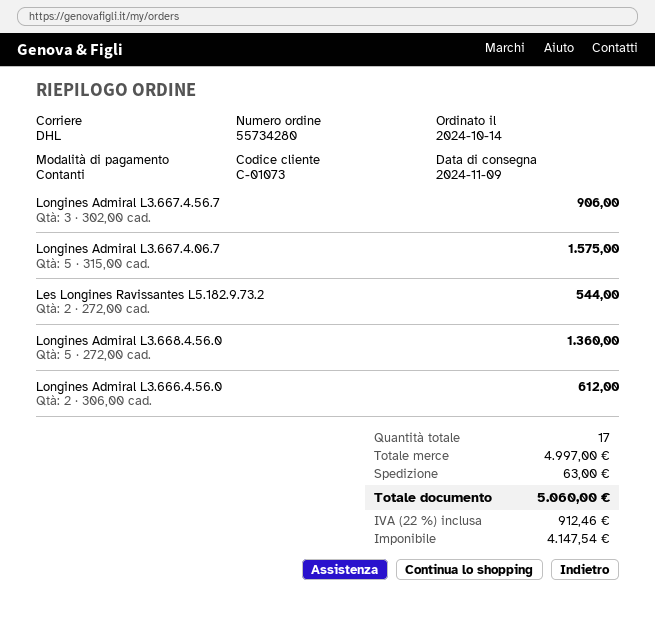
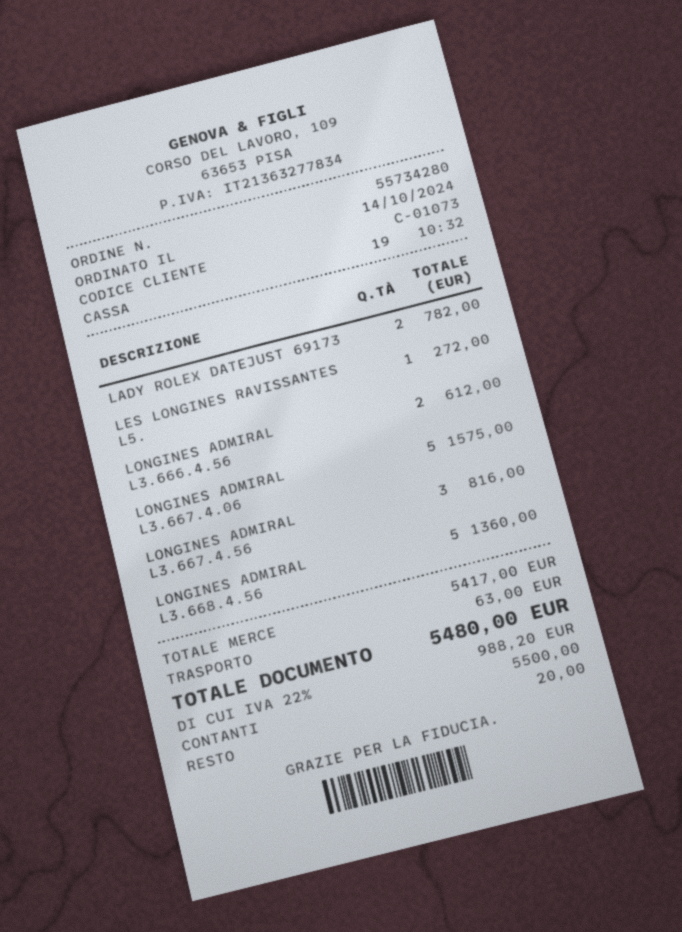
Longines Admiral L3.667.4.56.7: 3 for 906.00 -> 3 for 816.00
Les Longines Ravissantes L5.182.9.73.2: 2 for 544.00 -> 1 for 272.00
LADY ROLEX DATEJUST 69173: none -> 2 for 782.00
subtotal: 4997.00 -> 5417.00
tax: 22% = 912.46 -> 22% = 988.20
total: 5060.00 -> 5480.00

